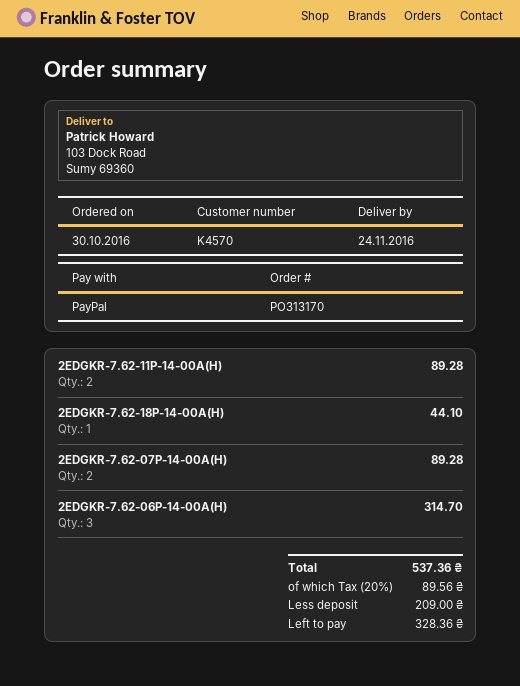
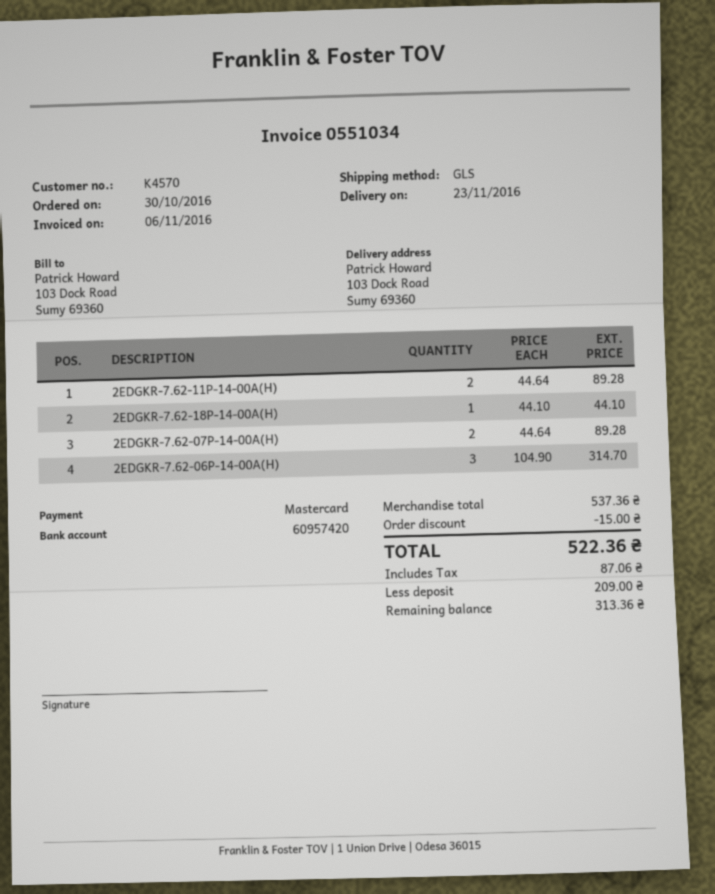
delivery date: 2016-11-24 -> 2016-11-23
payment method: PayPal -> Mastercard
discount: none -> 15.00
tax: 89.56 -> 87.06
total: 537.36 -> 522.36
balance: 328.36 -> 313.36

